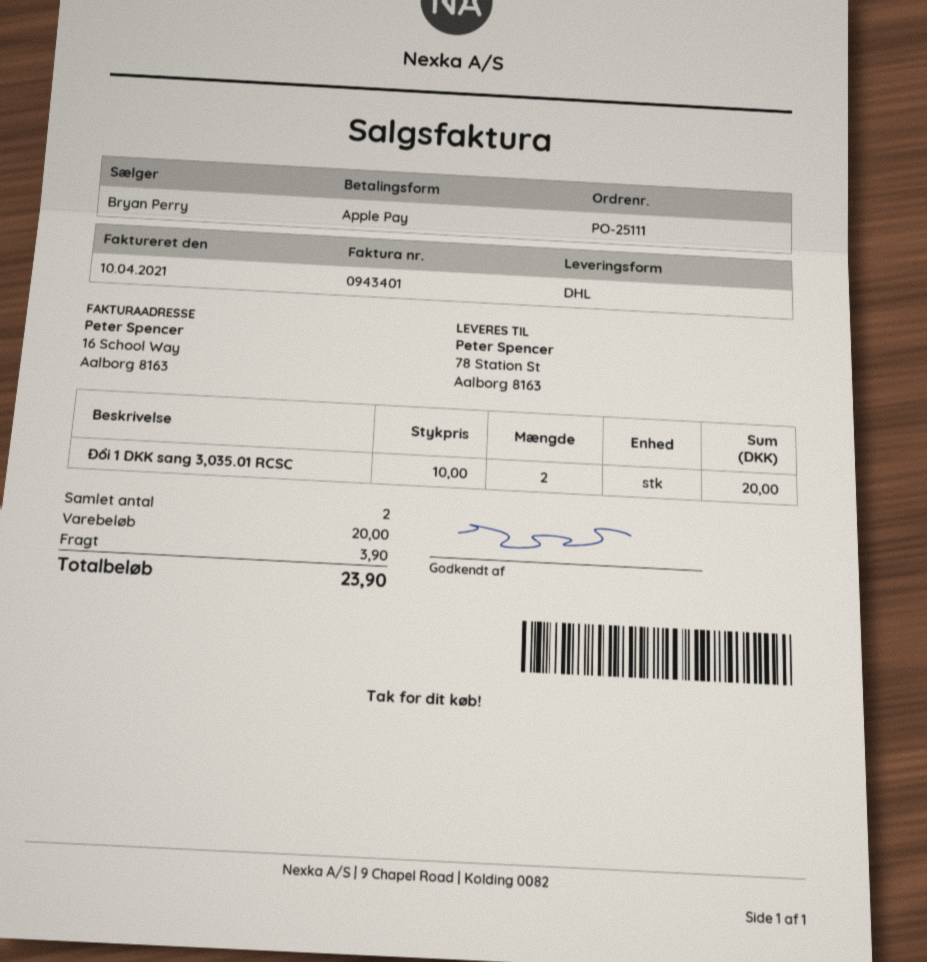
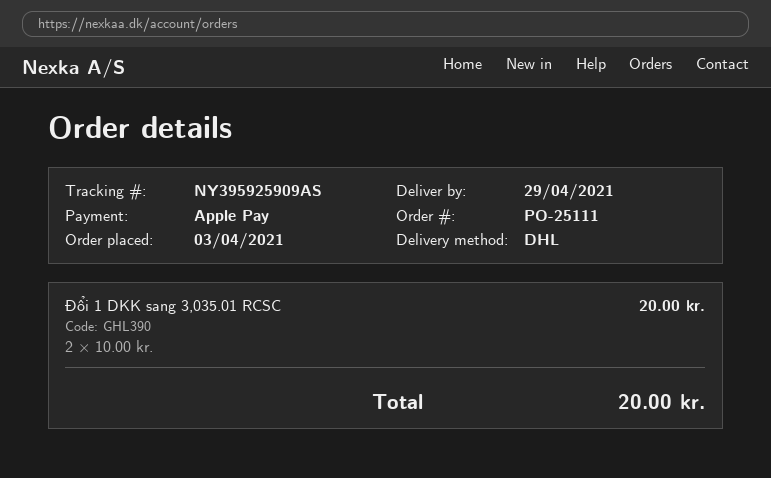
shipping: 3.90 -> none
total: 23.90 -> 20.00

